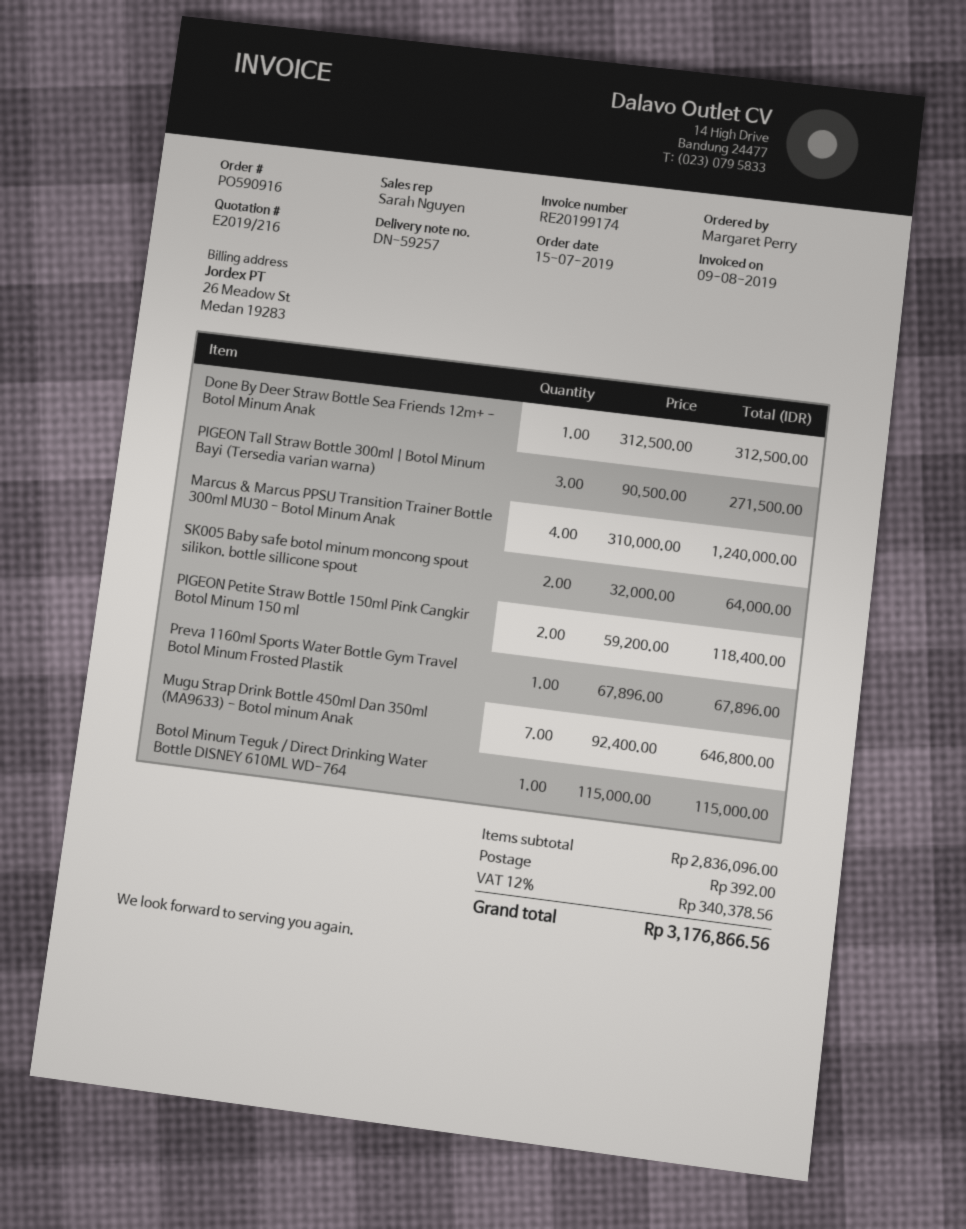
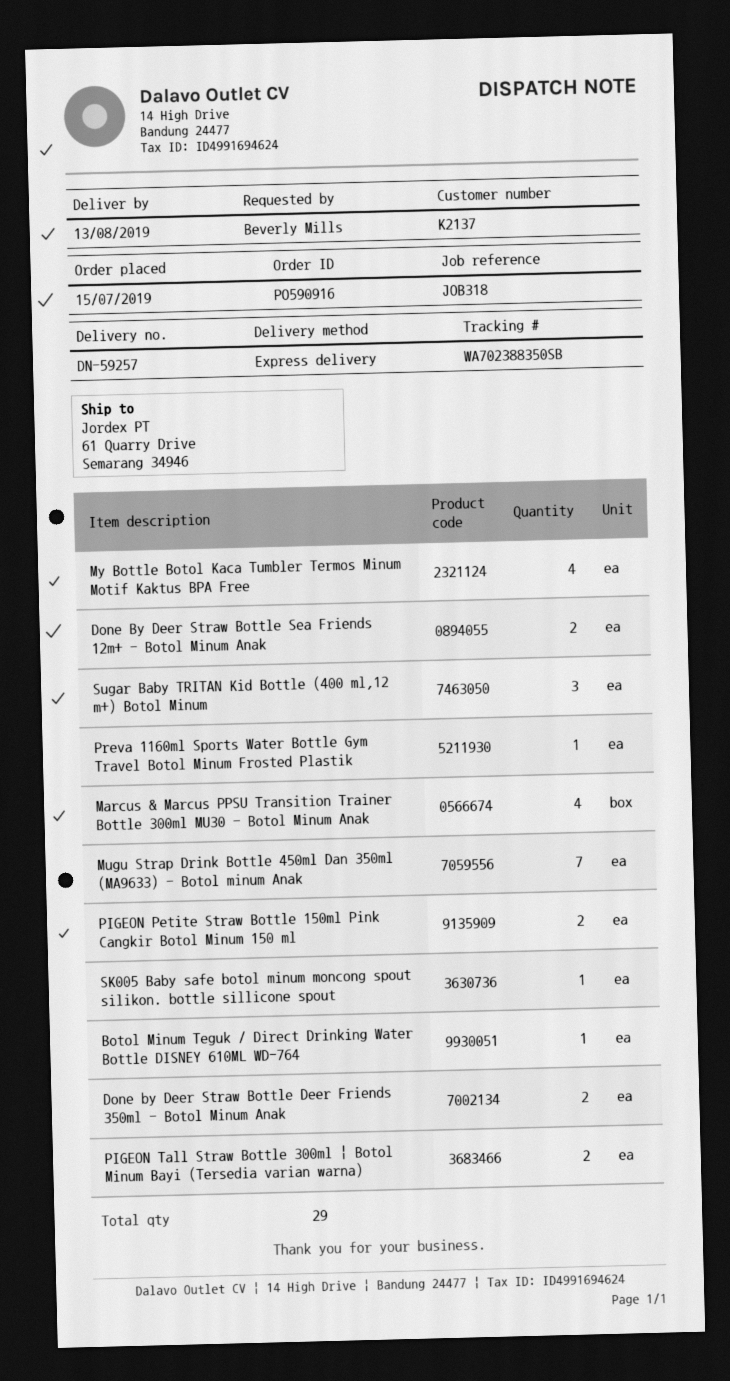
ordered by: Margaret Perry -> Beverly Mills
Done By Deer Straw Bottle Sea Friends 12m+ - Botol Minum Anak: 1 -> 2
PIGEON Tall Straw Bottle 300ml | Botol Minum Bayi (Tersedia varian warna): 3 -> 2
SK005 Baby safe botol minum moncong spout silikon. bottle sillicone spout: 2 -> 1
My Bottle Botol Kaca Tumbler Termos Minum Motif Kaktus BPA Free: none -> 4
Sugar Baby TRITAN Kid Bottle (400 ml,12 m+) Botol Minum: none -> 3
Done by Deer Straw Bottle Deer Friends 350ml - Botol Minum Anak: none -> 2

